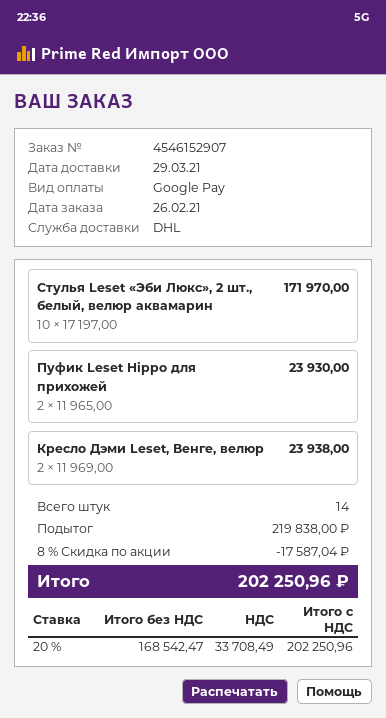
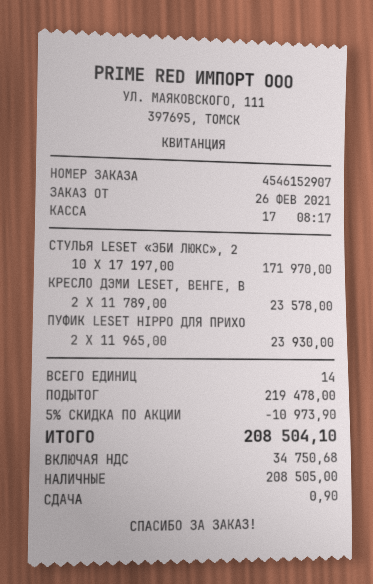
payment method: Google Pay -> cash
Кресло Дэми Leset, Венге, велюр: 2 x 11969.00 = 23938.00 -> 2 x 11789.00 = 23578.00
subtotal: 219838.00 -> 219478.00
discount: 8% = 17587.04 -> 5% = 10973.90
tax: 33708.49 -> 34750.68
total: 202250.96 -> 208504.10

